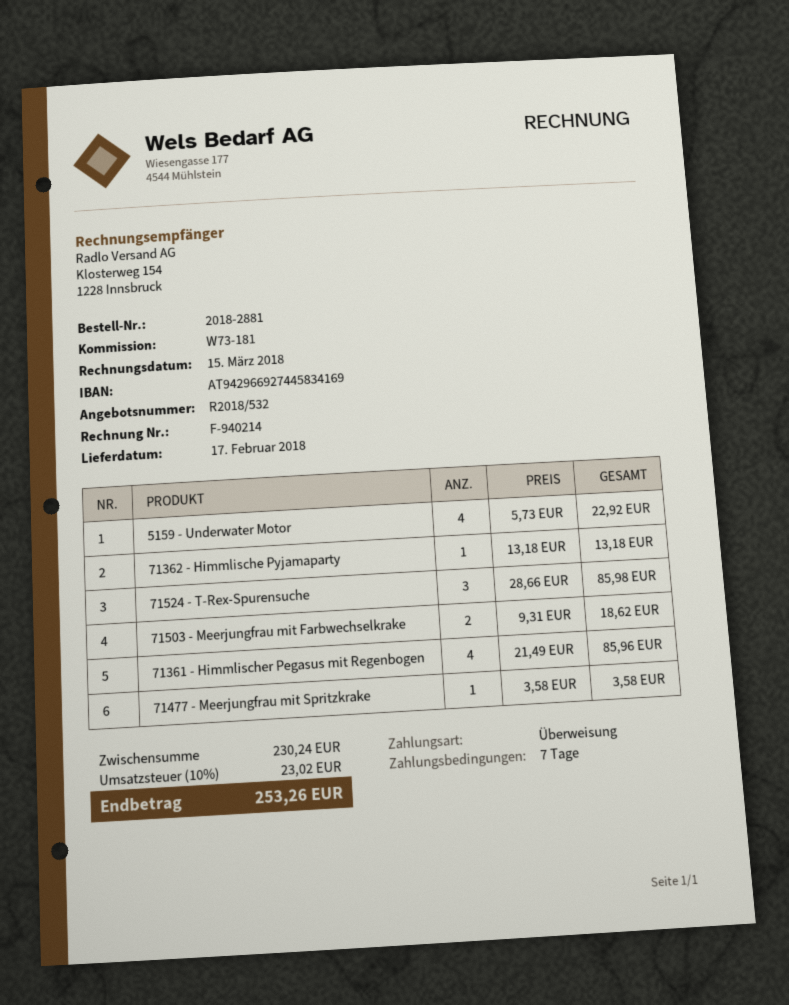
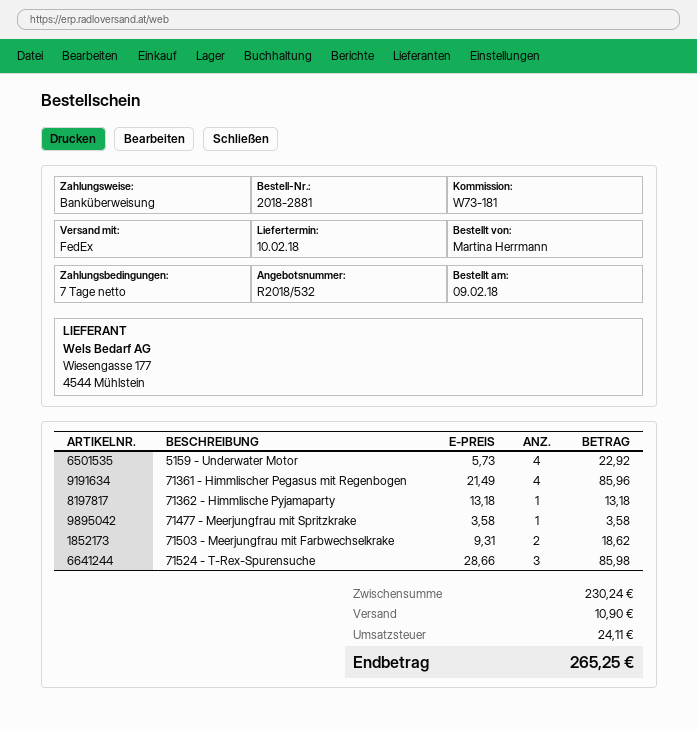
delivery date: 2018-02-17 -> 2018-02-10
shipping: none -> 10.90
tax: 23.02 -> 24.11
total: 253.26 -> 265.25

